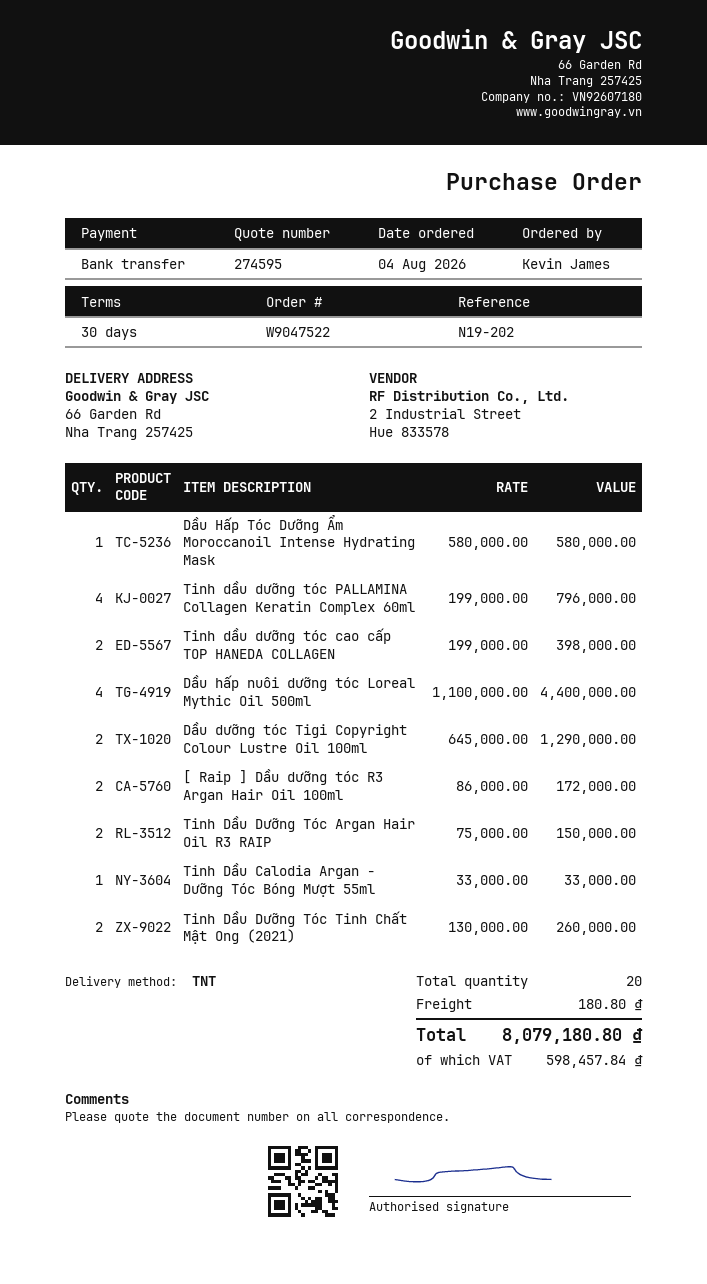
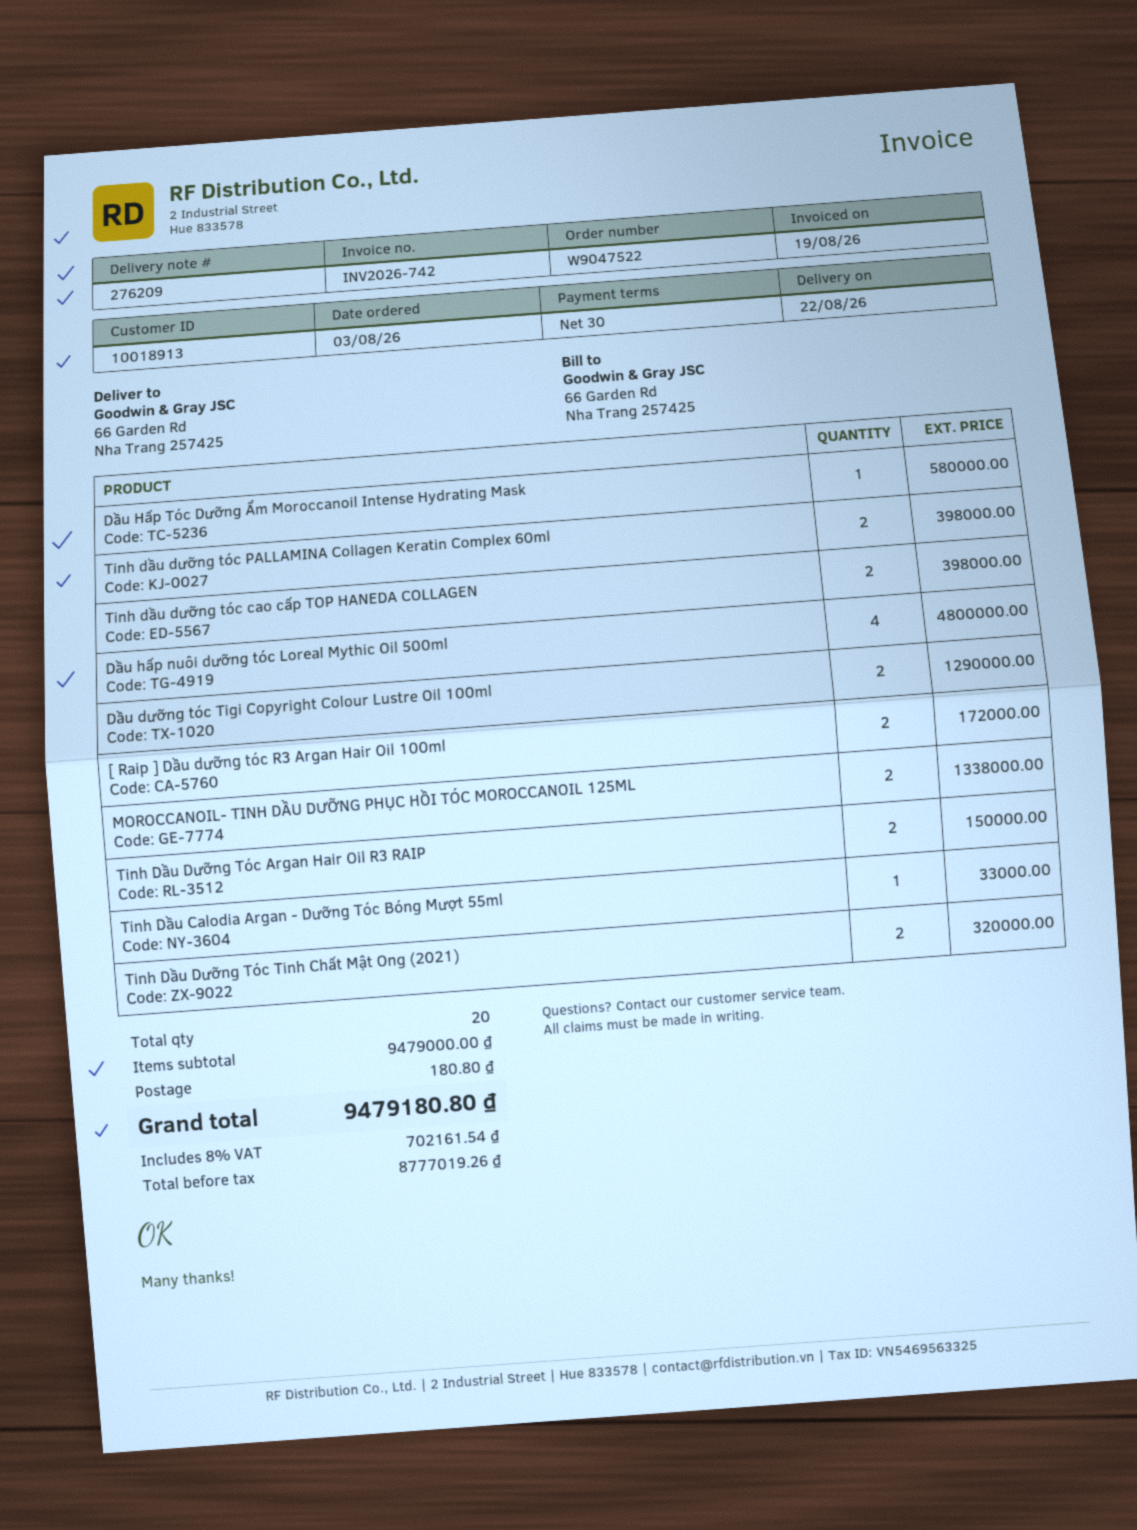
order date: 2026-08-04 -> 2026-08-03
Tinh dầu dưỡng tóc PALLAMINA Collagen Keratin Complex 60ml: 4 for 796000.00 -> 2 for 398000.00
Dầu hấp nuôi dưỡng tóc Loreal Mythic Oil 500ml: 4 for 4400000.00 -> 4 for 4800000.00
Tinh Dầu Dưỡng Tóc Tinh Chất Mật Ong (2021): 2 for 260000.00 -> 2 for 320000.00
MOROCCANOIL- TINH DẦU DƯỠNG PHỤC HỒI TÓC MOROCCANOIL 125ML: none -> 2 for 1338000.00
tax: 598457.84 -> 702161.54
total: 8079180.80 -> 9479180.80

